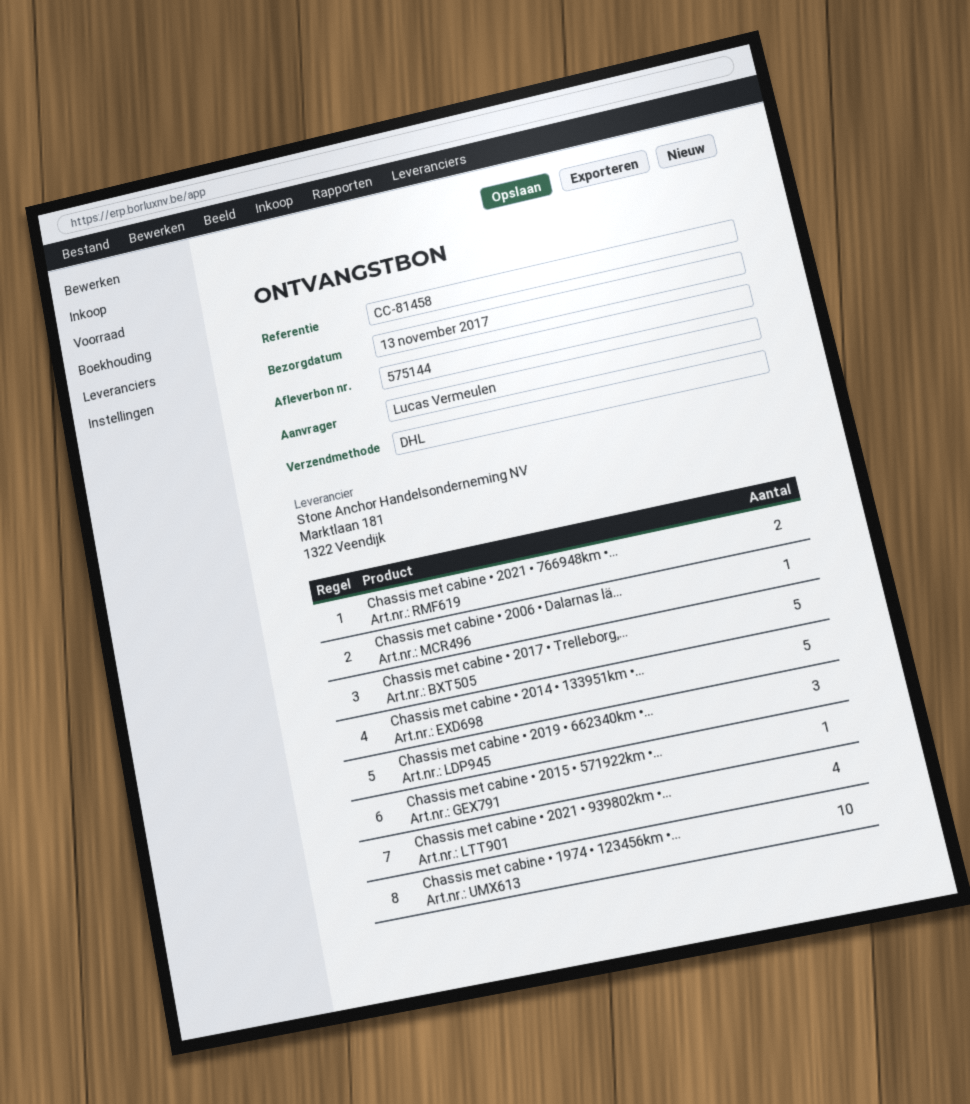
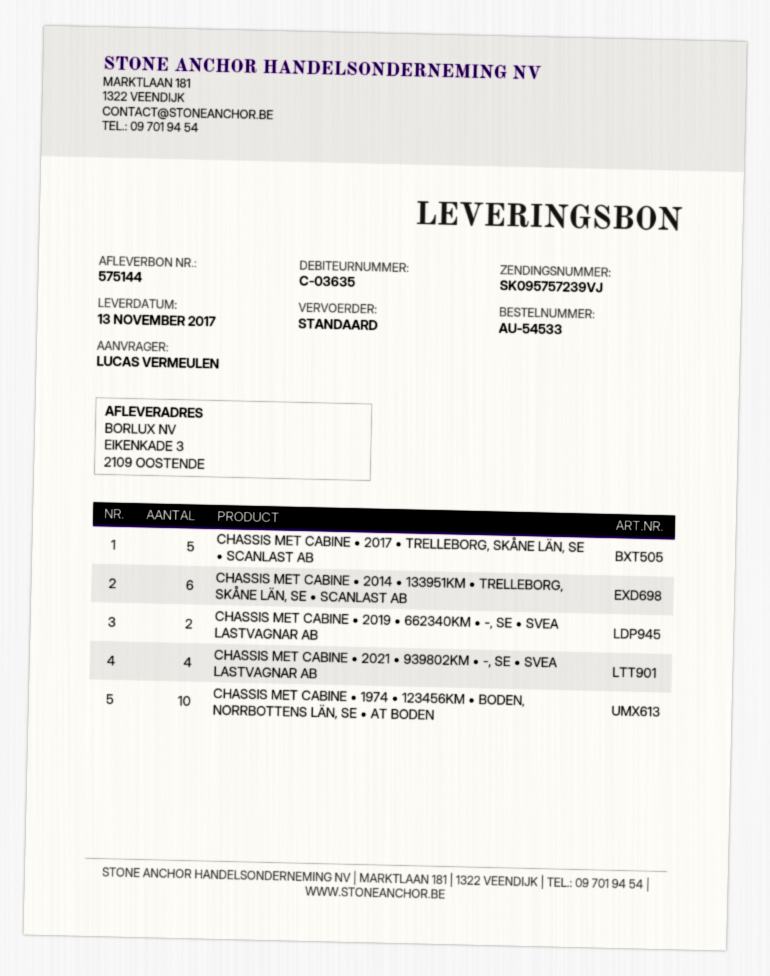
shipping method: DHL -> standard
Chassis met cabine • 2021 • 766948km •...: 2 -> none
Chassis met cabine • 2006 • Dalarnas lä...: 1 -> none
Chassis met cabine • 2014 • 133951km •...: 5 -> 6
Chassis met cabine • 2019 • 662340km •...: 3 -> 2
Chassis met cabine • 2015 • 571922km •...: 1 -> none

